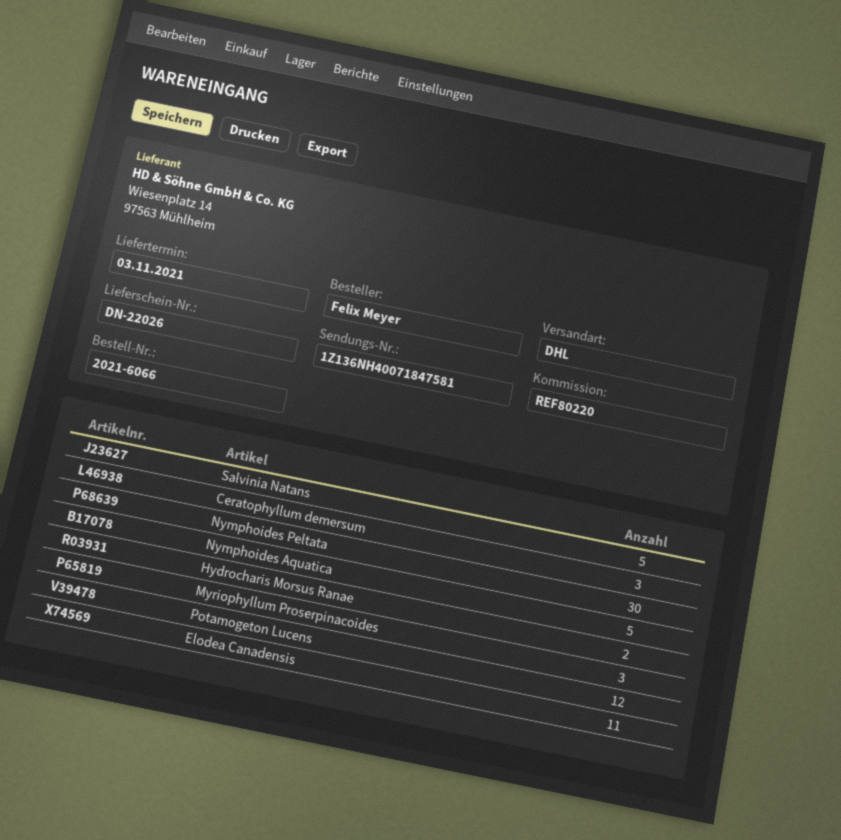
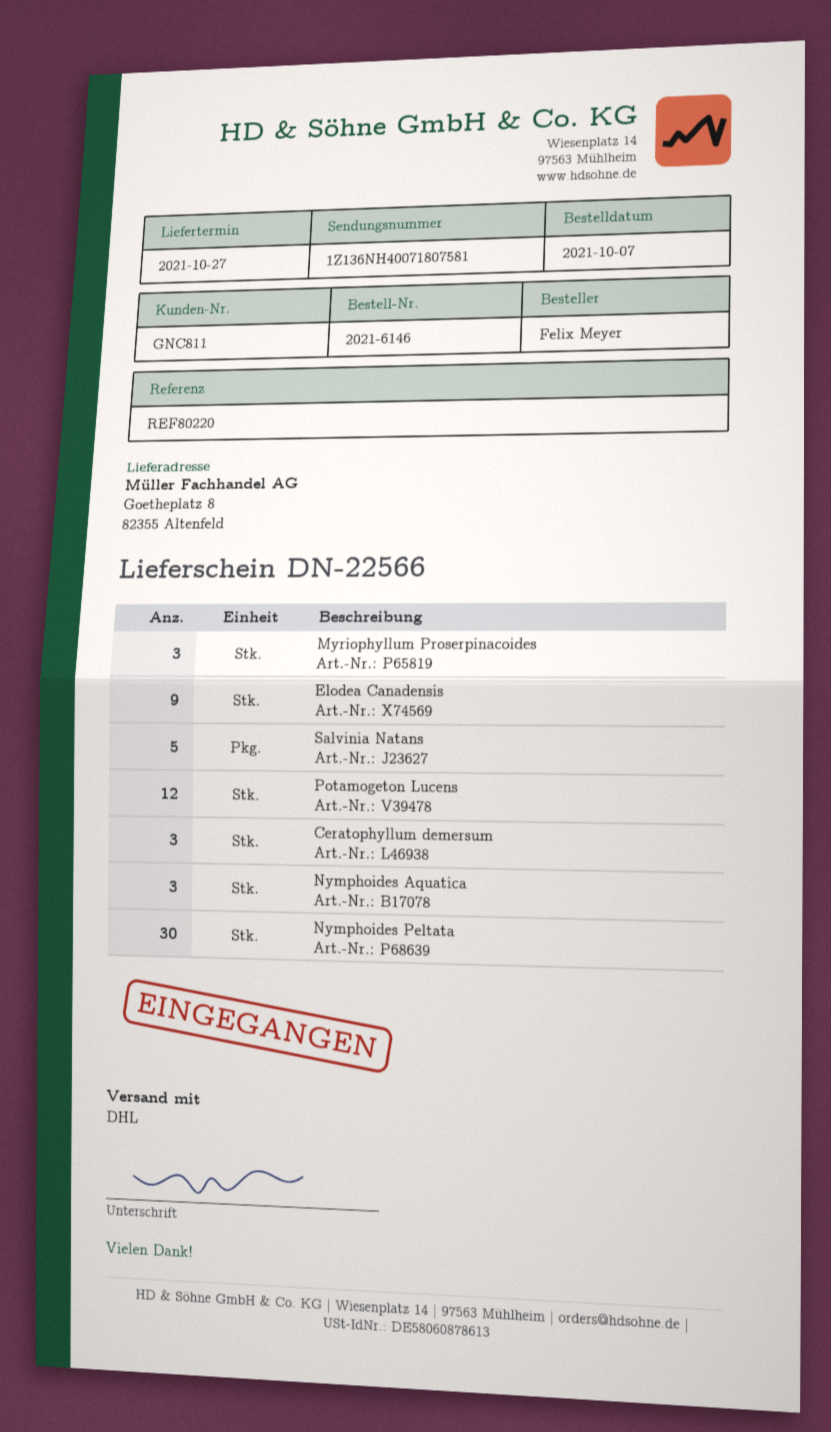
order number: 2021-6066 -> 2021-6146
delivery note number: DN-22026 -> DN-22566
delivery date: 2021-11-03 -> 2021-10-27
tracking number: 1Z136NH40071847581 -> 1Z136NH40071807581
Nymphoides Aquatica: 5 -> 3
Hydrocharis Morsus Ranae: 2 -> none
Elodea Canadensis: 11 -> 9

